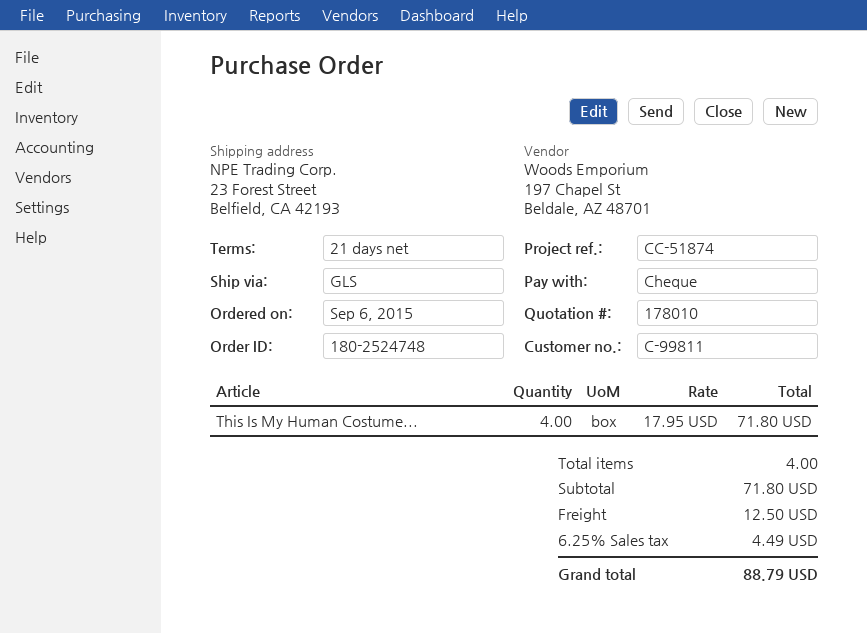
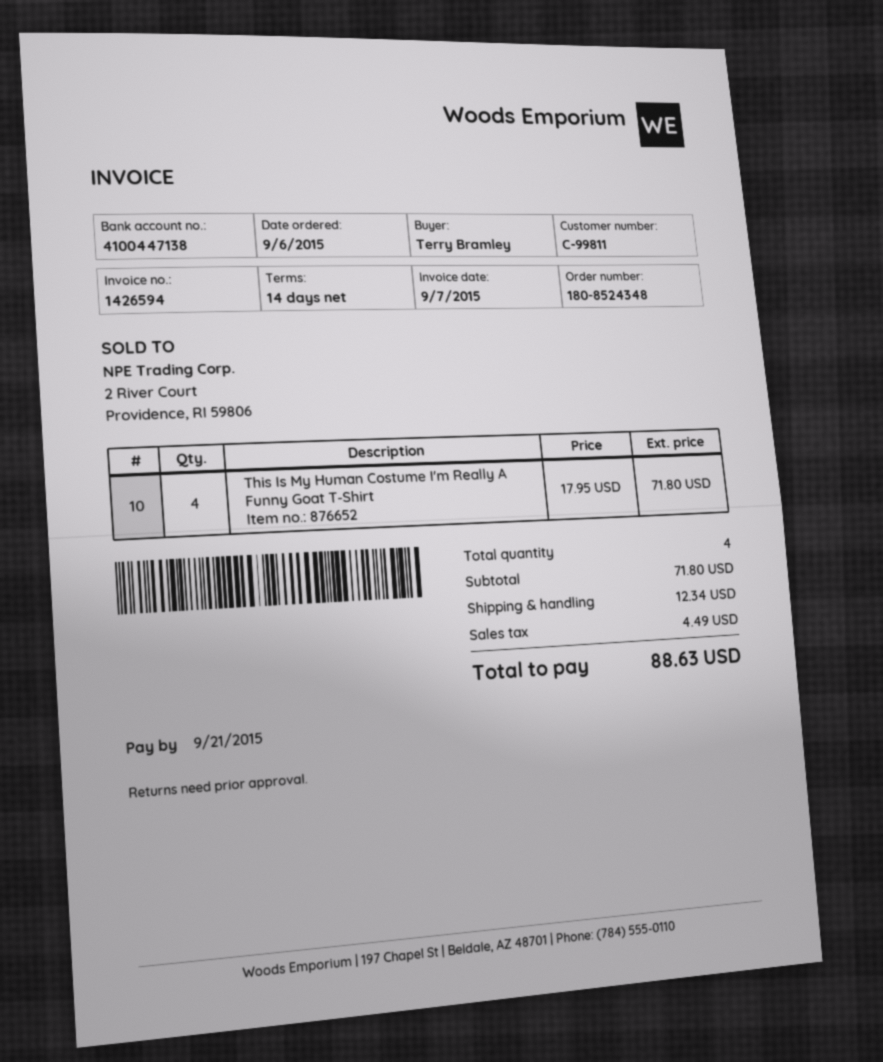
order number: 180-2524748 -> 180-8524348
payment terms: 21 days -> 14 days
shipping: 12.50 -> 12.34
total: 88.79 -> 88.63

